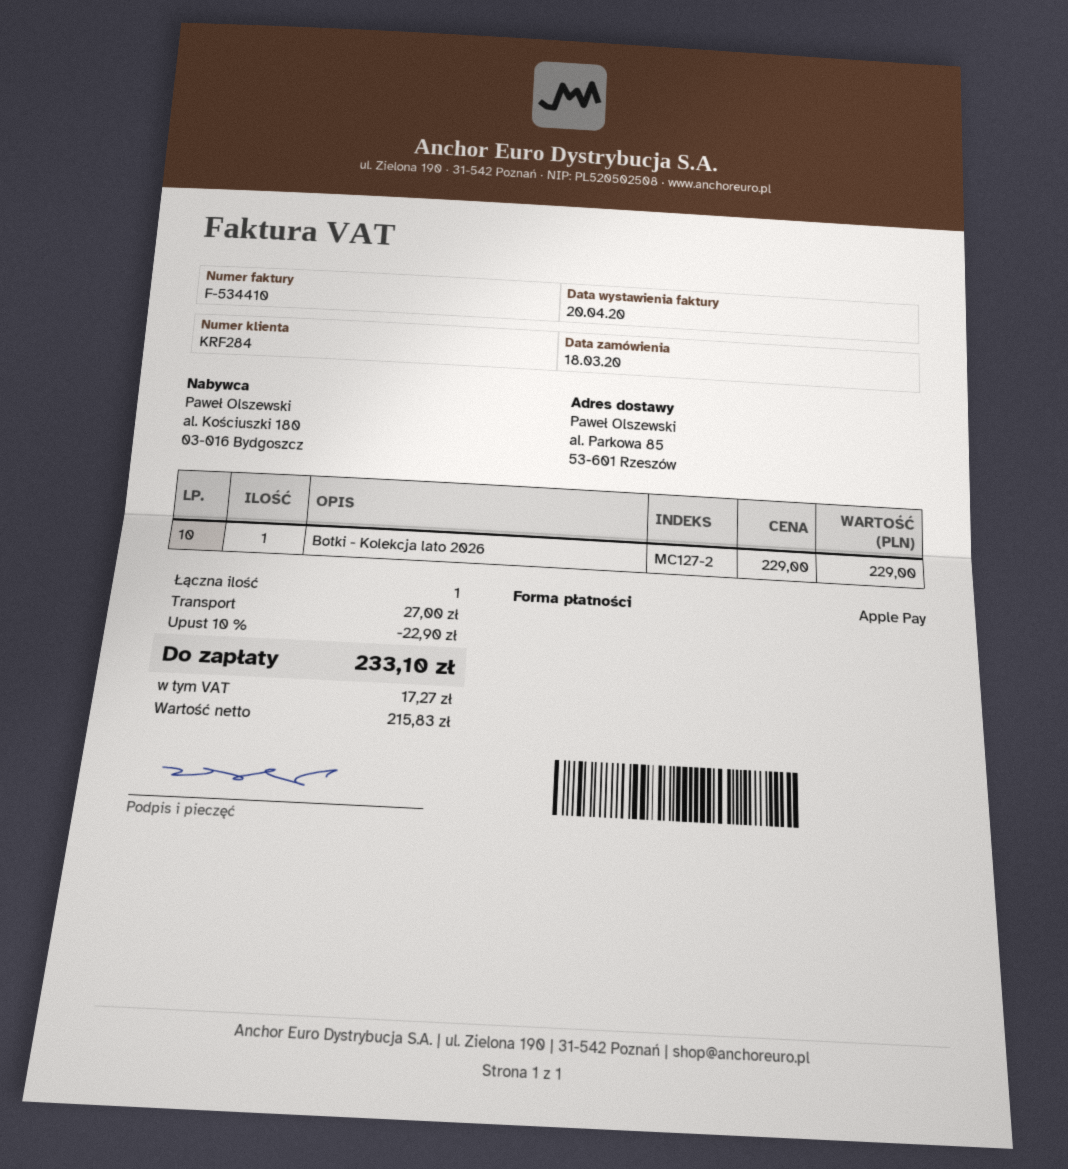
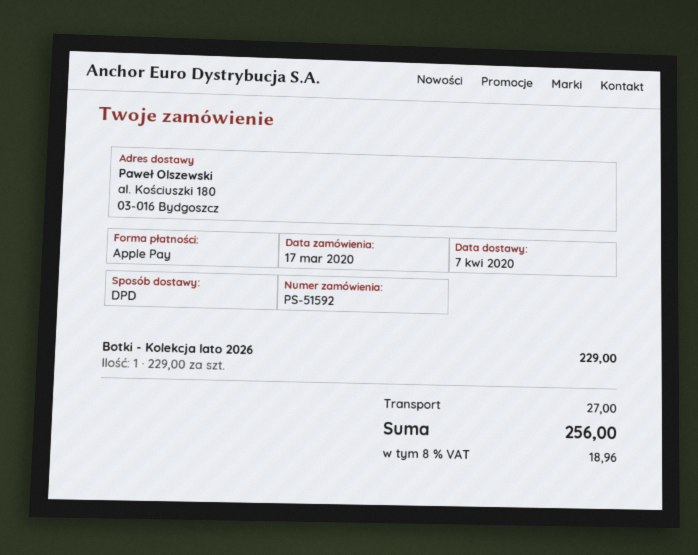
order date: 2020-03-18 -> 2020-03-17
ship to: al. Parkowa 85, 53-601 Rzeszów -> al. Kościuszki 180, 03-016 Bydgoszcz
discount: 10% = 22.90 -> none
tax: 17.27 -> 18.96
total: 233.10 -> 256.00

